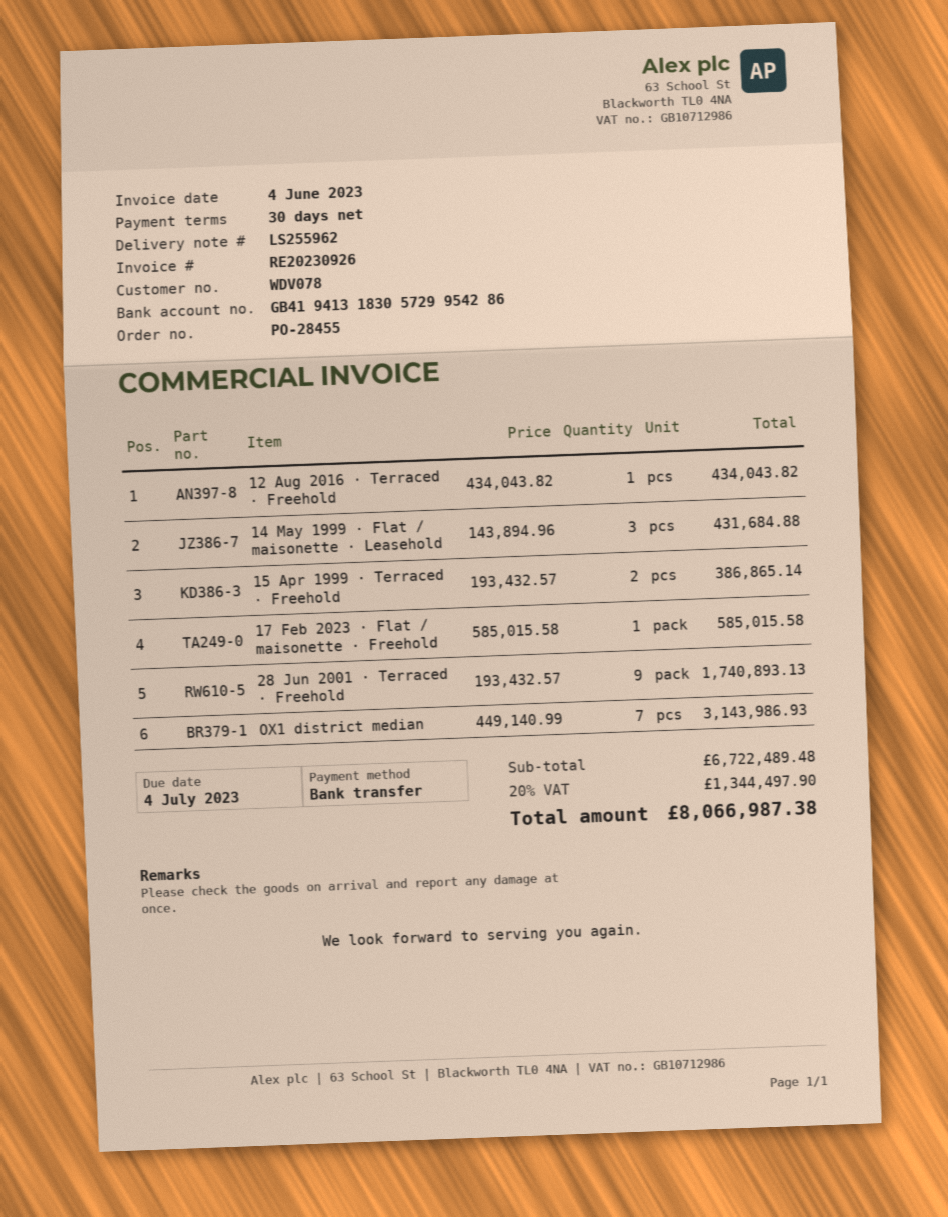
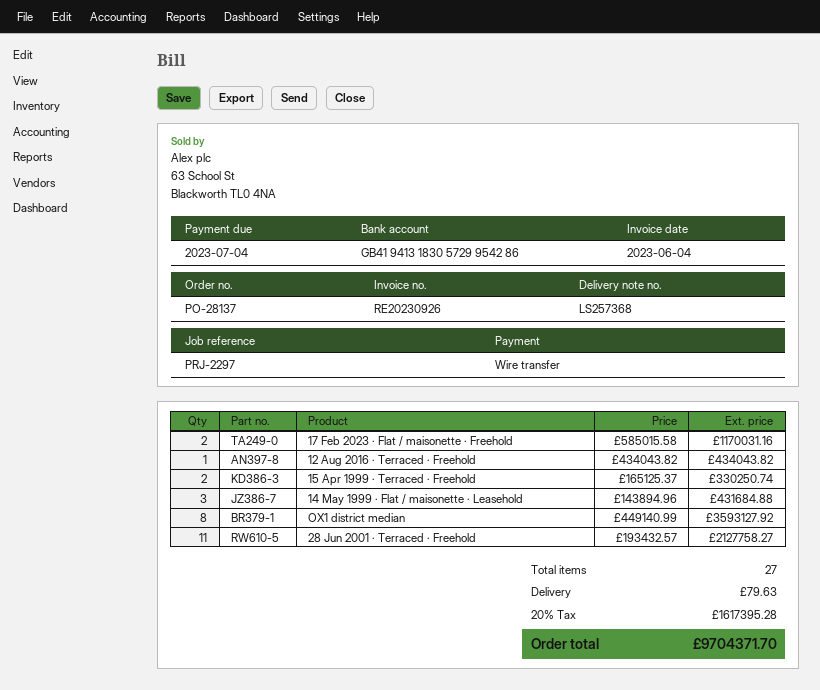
order number: PO-28455 -> PO-28137
delivery note number: LS255962 -> LS257368
15 Apr 1999 · Terraced · Freehold: 2 x 193432.57 = 386865.14 -> 2 x 165125.37 = 330250.74
17 Feb 2023 · Flat / maisonette · Freehold: 1 x 585015.58 = 585015.58 -> 2 x 585015.58 = 1170031.16
28 Jun 2001 · Terraced · Freehold: 9 x 193432.57 = 1740893.13 -> 11 x 193432.57 = 2127758.27
OX1 district median: 7 x 449140.99 = 3143986.93 -> 8 x 449140.99 = 3593127.92
shipping: none -> 79.63
tax: 20% = 1344497.90 -> 20% = 1617395.28
total: 8066987.38 -> 9704371.70

